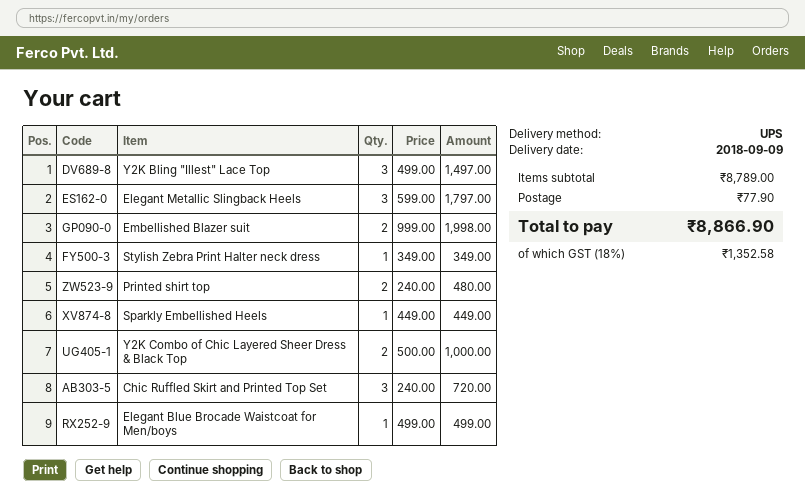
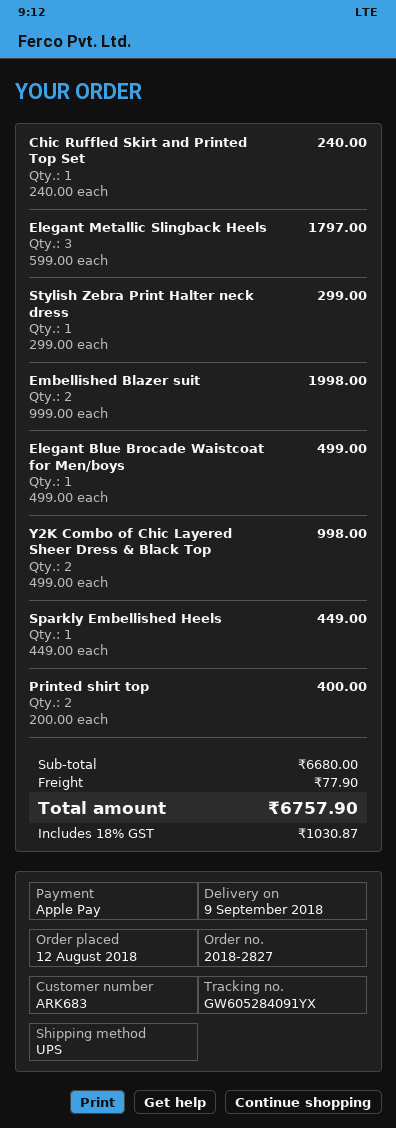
Y2K Bling "Illest" Lace Top: 3 x 499.00 = 1497.00 -> none
Stylish Zebra Print Halter neck dress: 1 x 349.00 = 349.00 -> 1 x 299.00 = 299.00
Printed shirt top: 2 x 240.00 = 480.00 -> 2 x 200.00 = 400.00
Y2K Combo of Chic Layered Sheer Dress & Black Top: 2 x 500.00 = 1000.00 -> 2 x 499.00 = 998.00
Chic Ruffled Skirt and Printed Top Set: 3 x 240.00 = 720.00 -> 1 x 240.00 = 240.00
subtotal: 8789.00 -> 6680.00
tax: 18% = 1352.58 -> 18% = 1030.87
total: 8866.90 -> 6757.90

